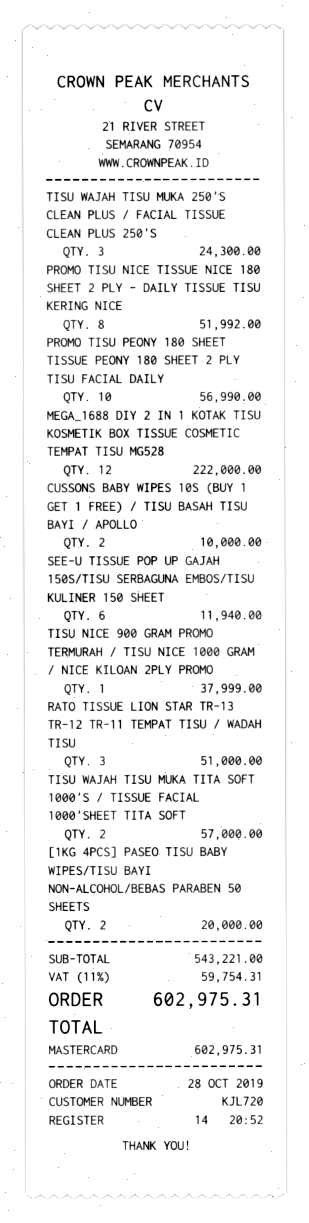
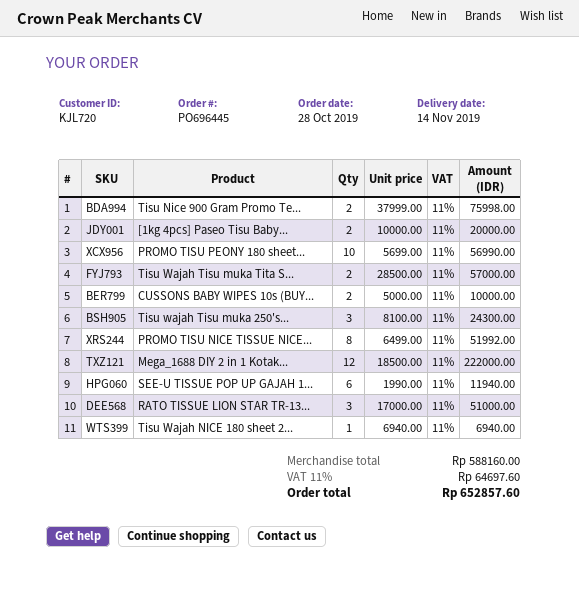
TISU NICE 900 GRAM PROMO TERMURAH / TISU NICE 1000 GRAM / NICE KILOAN 2PLY PROMO: 1 for 37999.00 -> 2 for 75998.00
Tisu Wajah NICE 180 sheet 2...: none -> 1 for 6940.00
subtotal: 543221.00 -> 588160.00
tax: 11% = 59754.31 -> 11% = 64697.60
total: 602975.31 -> 652857.60

